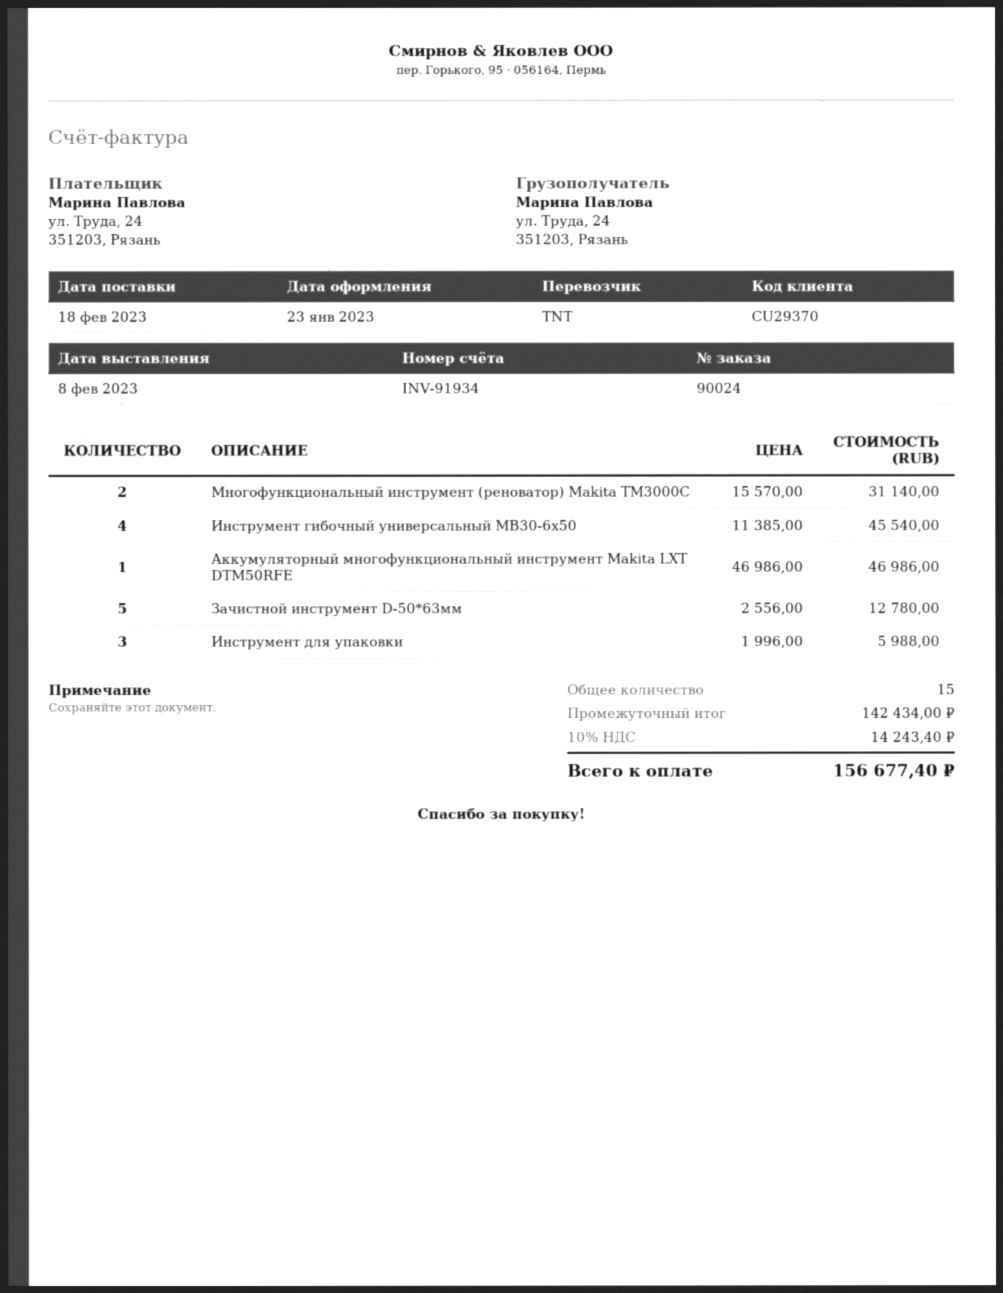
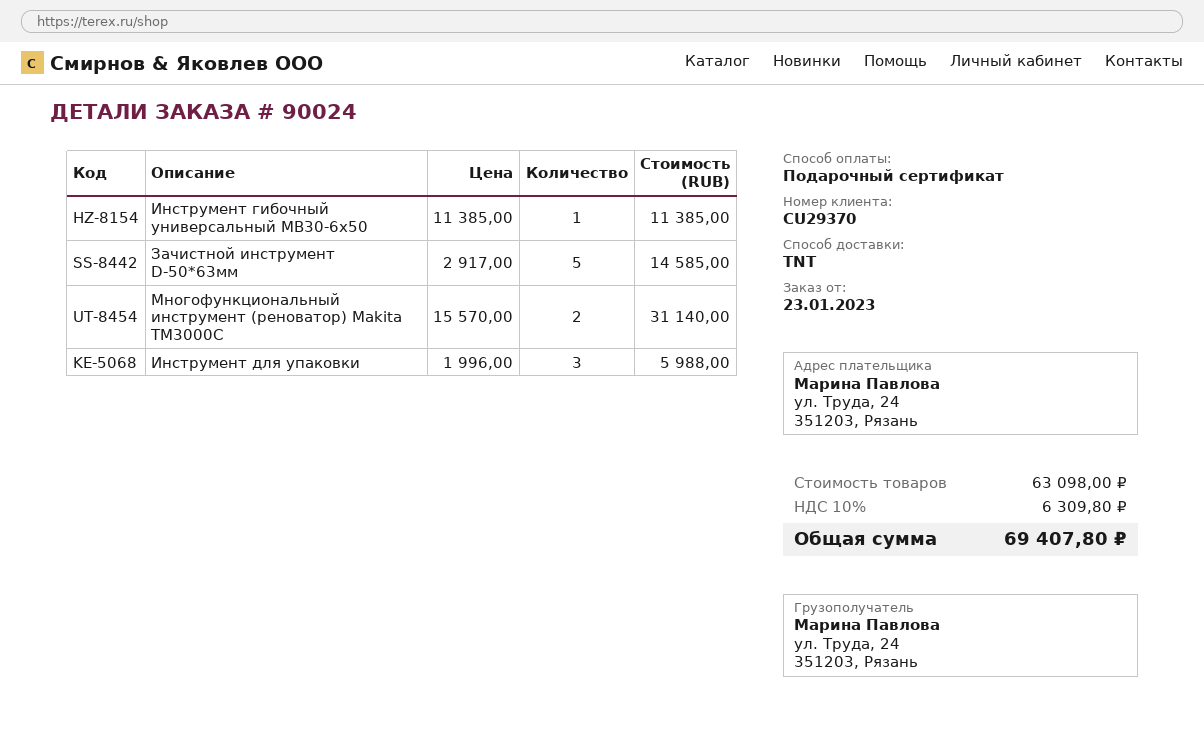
Инструмент гибочный универсальный MB30-6x50: 4 x 11385.00 = 45540.00 -> 1 x 11385.00 = 11385.00
Аккумуляторный многофункциональный инструмент Makita LXT DTM50RFE: 1 x 46986.00 = 46986.00 -> none
Зачистной инструмент D-50*63мм: 5 x 2556.00 = 12780.00 -> 5 x 2917.00 = 14585.00
subtotal: 142434.00 -> 63098.00
tax: 10% = 14243.40 -> 10% = 6309.80
total: 156677.40 -> 69407.80

